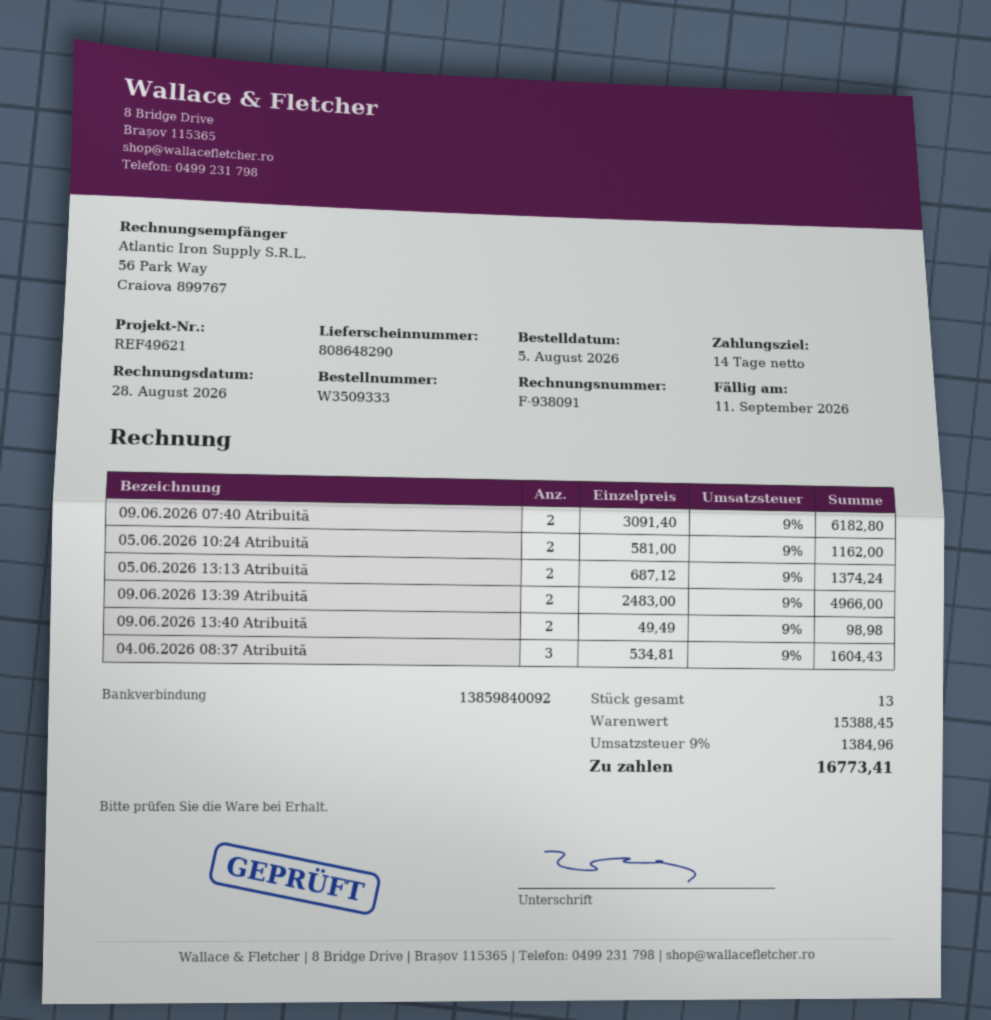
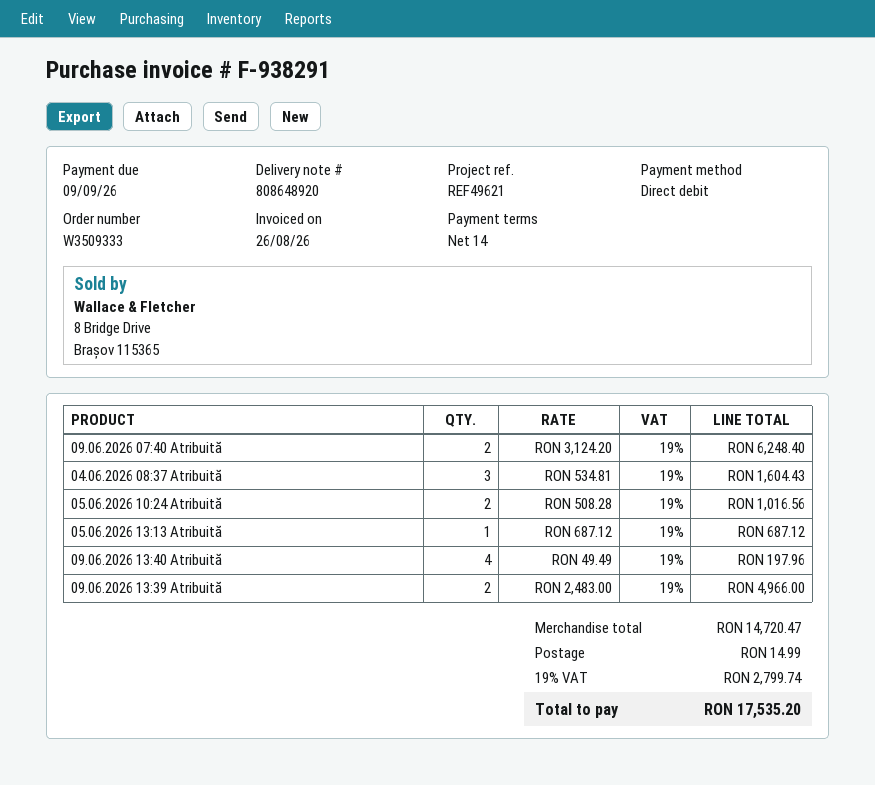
delivery note number: 808648290 -> 808648920
invoice number: F-938091 -> F-938291
invoice date: 2026-08-28 -> 2026-08-26
due date: 2026-09-11 -> 2026-09-09
09.06.2026 07:40 Atribuită: 2 x 3091.40 = 6182.80 -> 2 x 3124.20 = 6248.40
05.06.2026 10:24 Atribuită: 2 x 581.00 = 1162.00 -> 2 x 508.28 = 1016.56
05.06.2026 13:13 Atribuită: 2 x 687.12 = 1374.24 -> 1 x 687.12 = 687.12
09.06.2026 13:40 Atribuită: 2 x 49.49 = 98.98 -> 4 x 49.49 = 197.96
subtotal: 15388.45 -> 14720.47
shipping: none -> 14.99
tax: 9% = 1384.96 -> 19% = 2799.74
total: 16773.41 -> 17535.20

